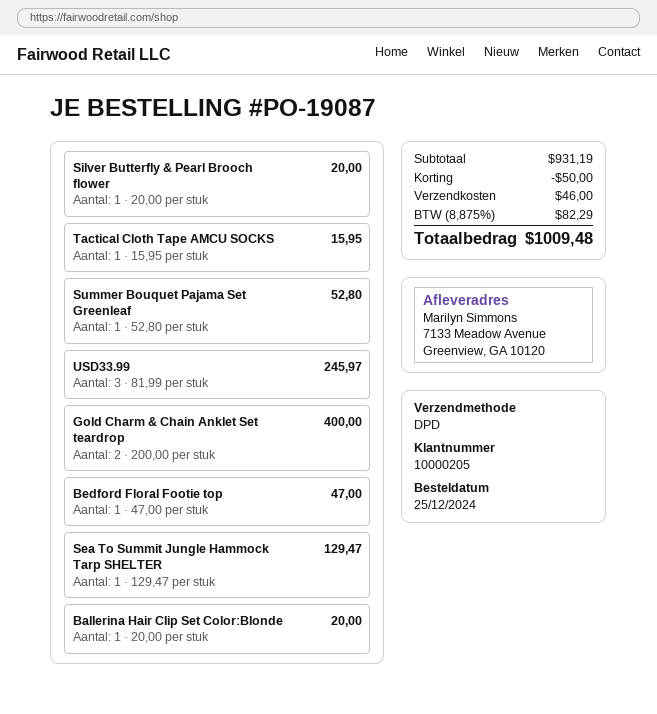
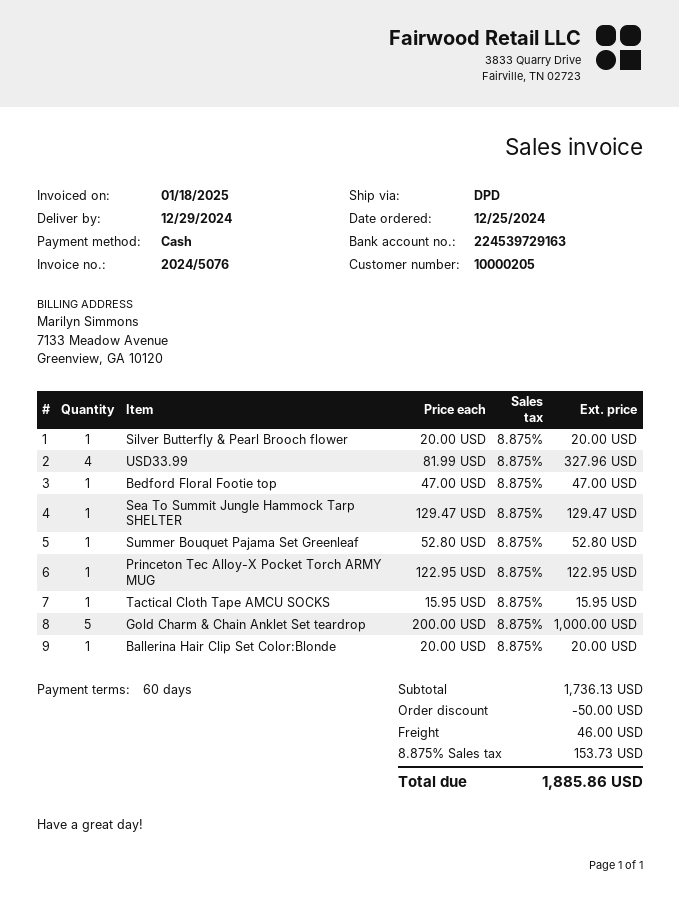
USD33.99: 3 x 81.99 = 245.97 -> 4 x 81.99 = 327.96
Gold Charm & Chain Anklet Set teardrop: 2 x 200.00 = 400.00 -> 5 x 200.00 = 1000.00
Princeton Tec Alloy-X Pocket Torch ARMY MUG: none -> 1 x 122.95 = 122.95
subtotal: 931.19 -> 1736.13
tax: 8.875% = 82.29 -> 8.875% = 153.73
total: 1009.48 -> 1885.86

